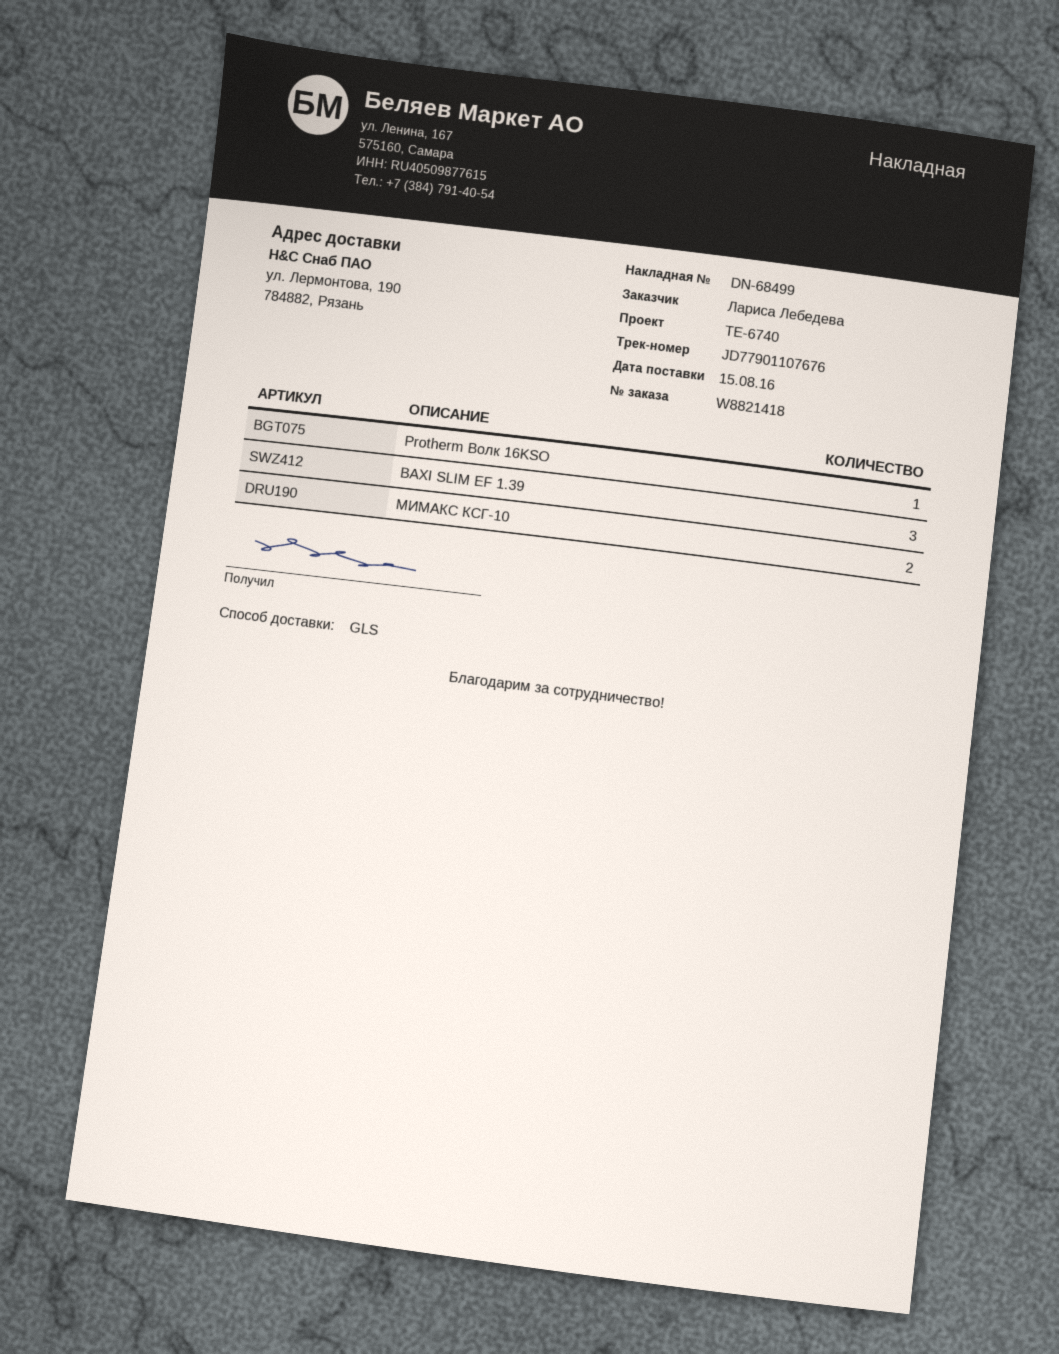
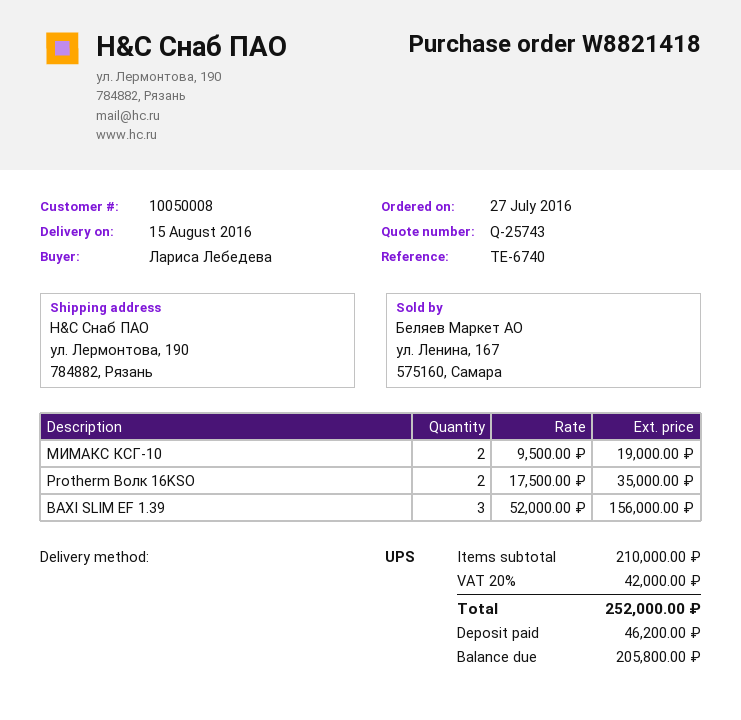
shipping method: GLS -> UPS
Protherm Волк 16KSO: 1 -> 2

